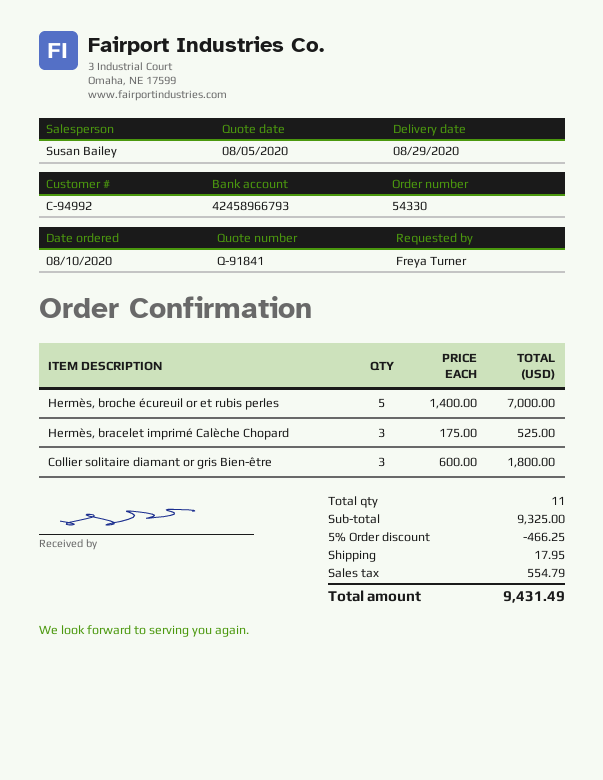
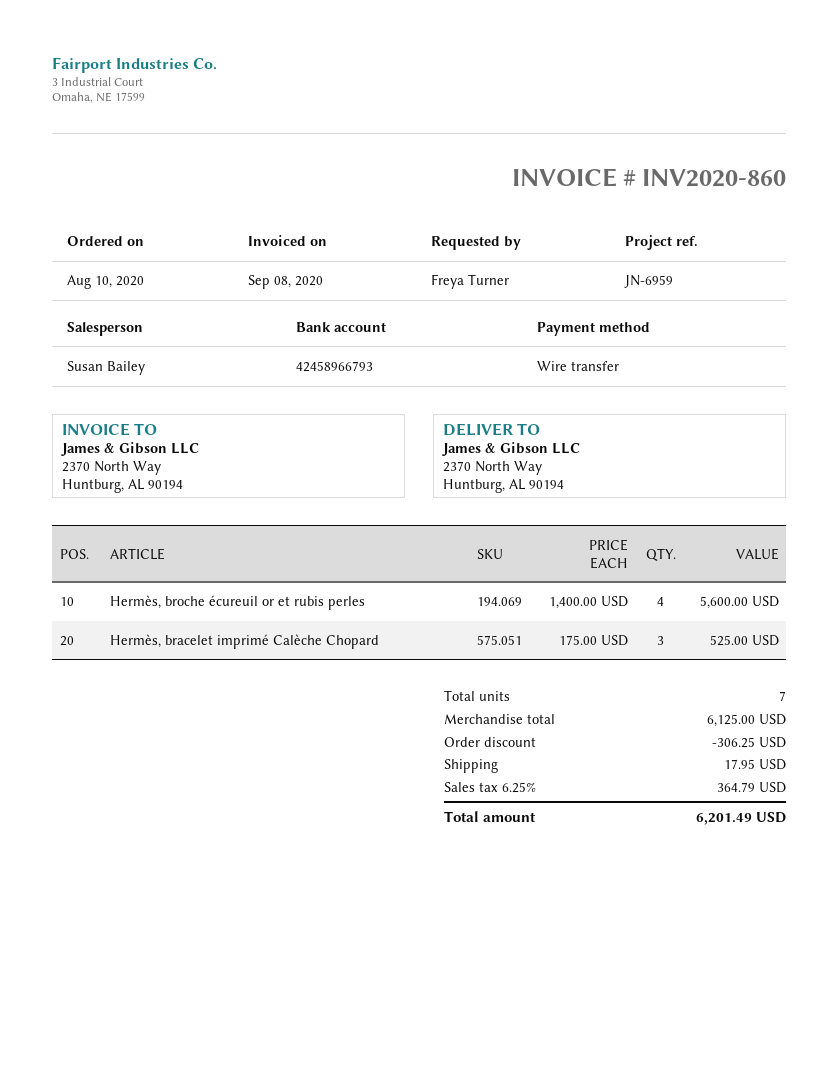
Hermès, broche écureuil or et rubis perles: 5 x 1400.00 = 7000.00 -> 4 x 1400.00 = 5600.00
Collier solitaire diamant or gris Bien-être: 3 x 600.00 = 1800.00 -> none
total quantity: 11 -> 7
subtotal: 9325.00 -> 6125.00
discount: 466.25 -> 306.25
tax: 554.79 -> 364.79
total: 9431.49 -> 6201.49

